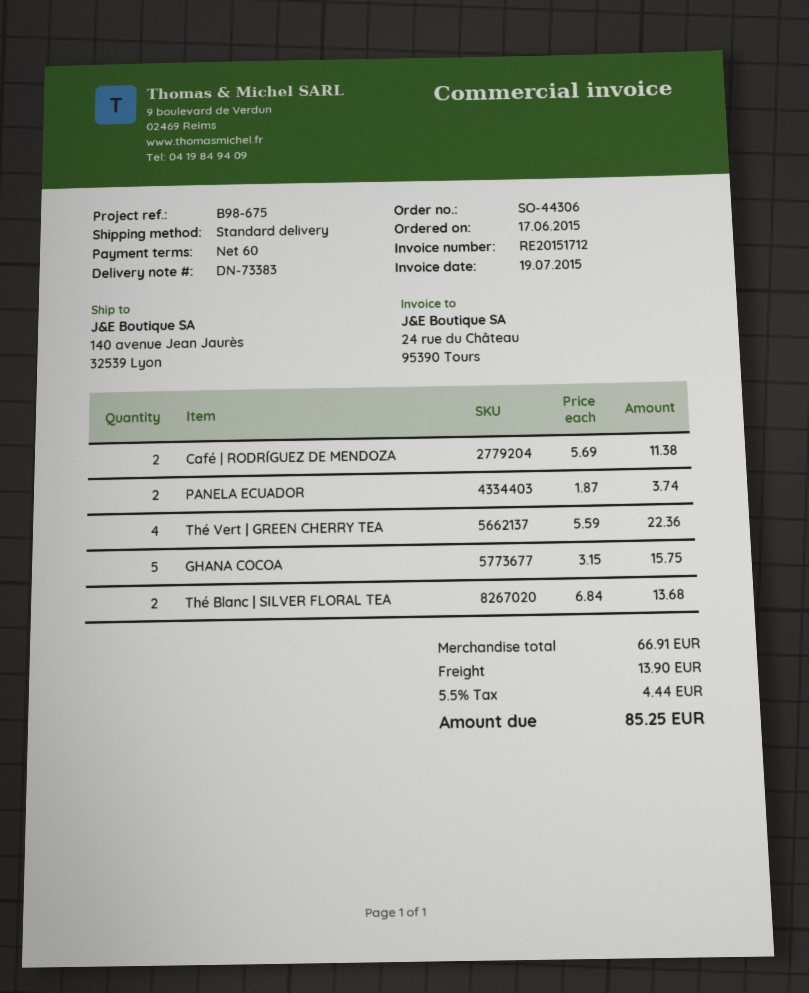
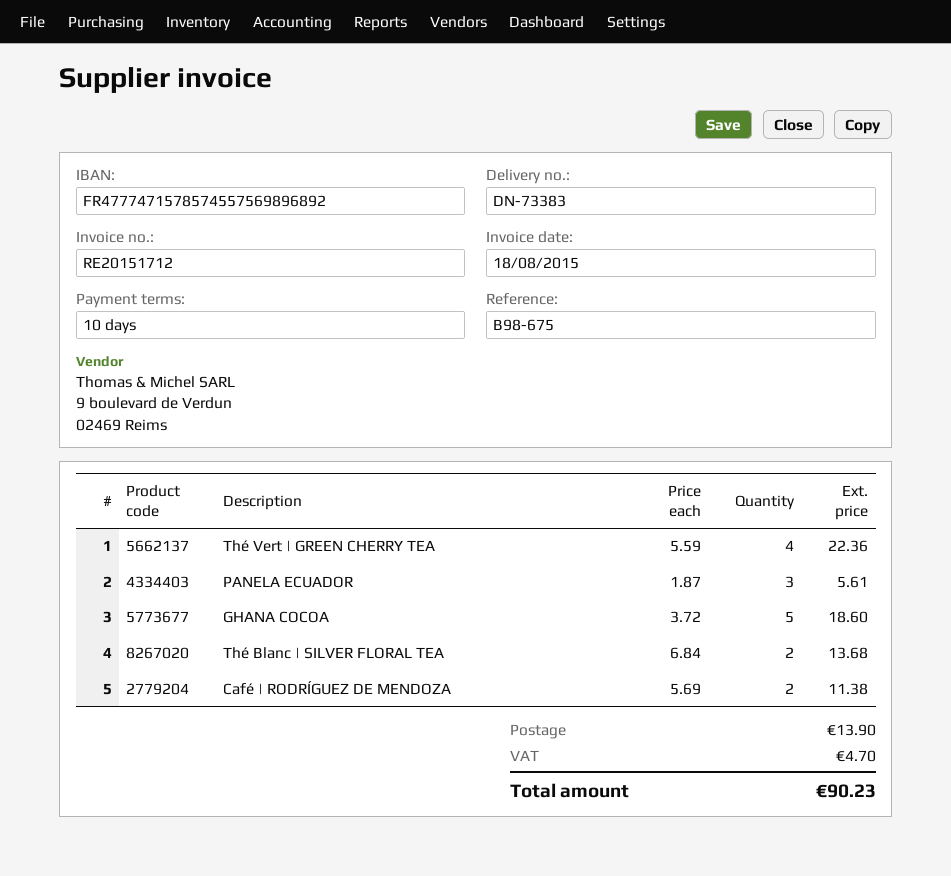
invoice date: 2015-07-19 -> 2015-08-18
payment terms: 60 days -> 10 days
PANELA ECUADOR: 2 x 1.87 = 3.74 -> 3 x 1.87 = 5.61
GHANA COCOA: 5 x 3.15 = 15.75 -> 5 x 3.72 = 18.60
tax: 4.44 -> 4.70
total: 85.25 -> 90.23

